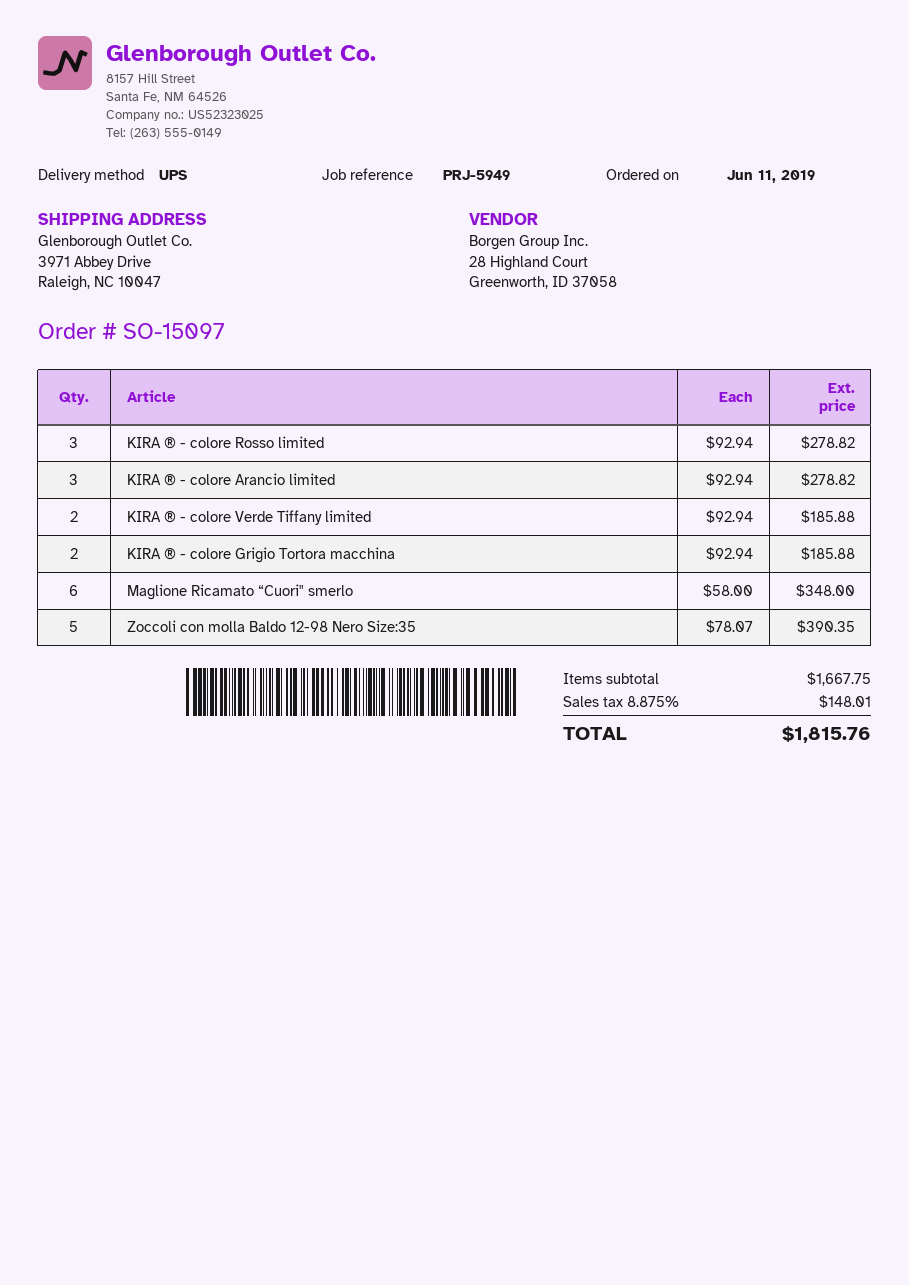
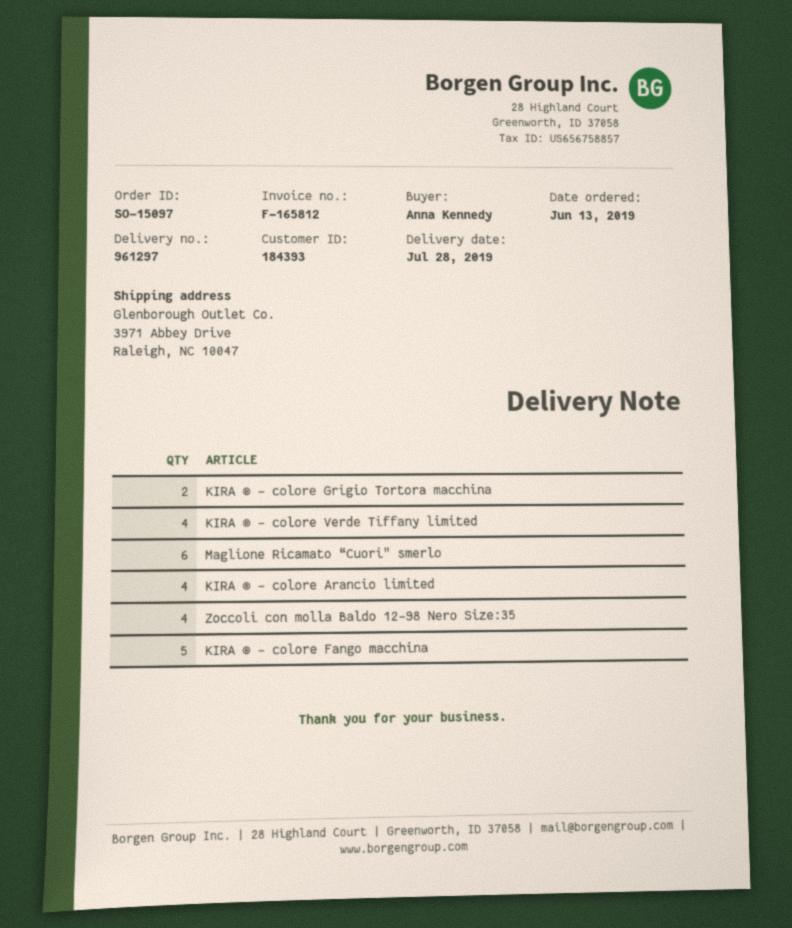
order date: 2019-06-11 -> 2019-06-13
KIRA ® - colore Rosso limited: 3 -> none
KIRA ® - colore Arancio limited: 3 -> 4
KIRA ® - colore Verde Tiffany limited: 2 -> 4
Zoccoli con molla Baldo 12-98 Nero Size:35: 5 -> 4
KIRA ® - colore Fango macchina: none -> 5

